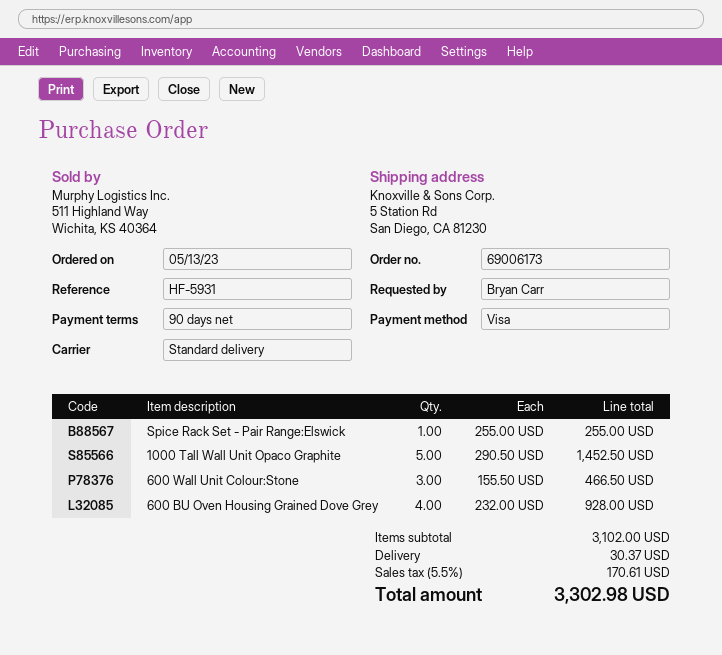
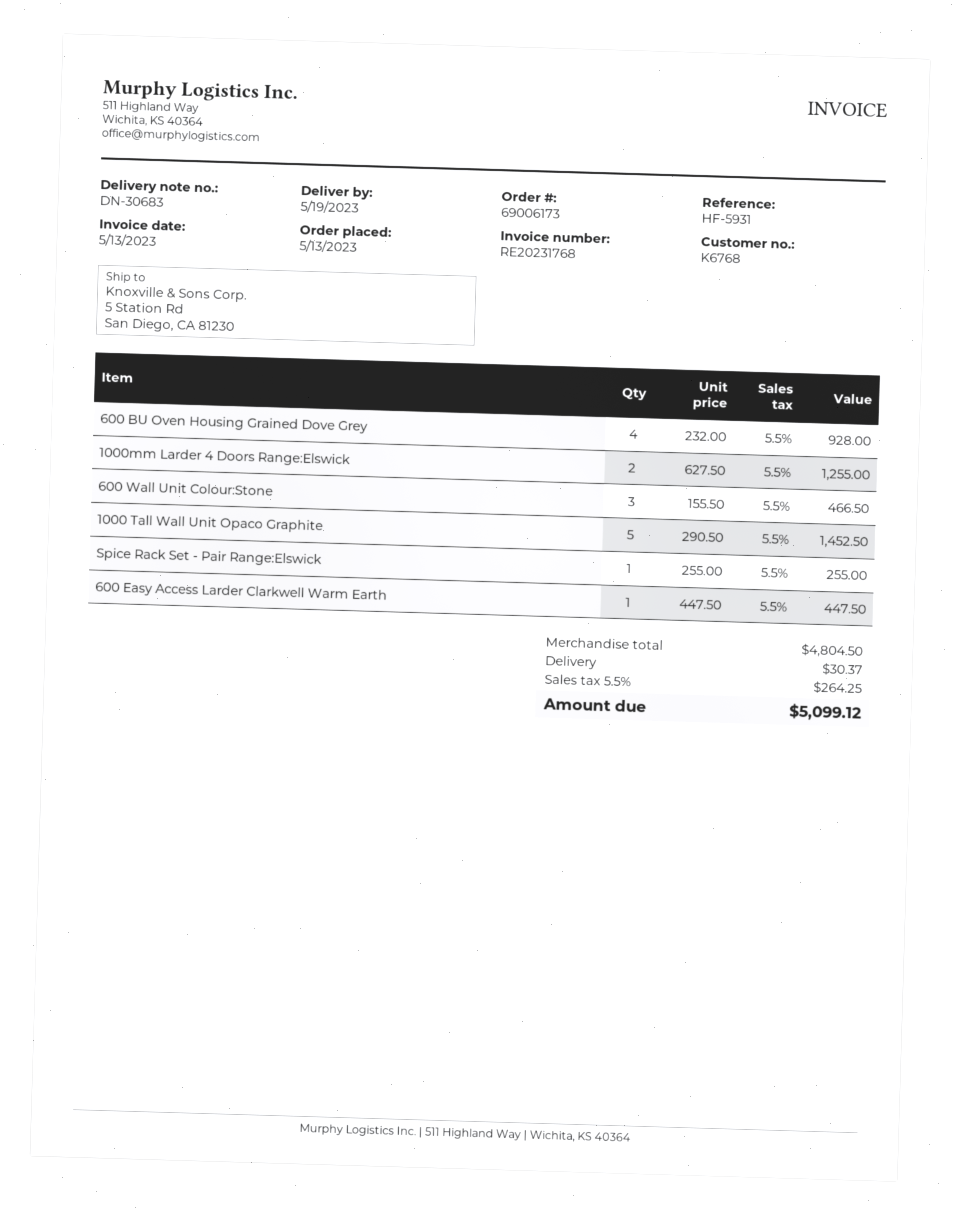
1000mm Larder 4 Doors Range:Elswick: none -> 2 x 627.50 = 1255.00
600 Easy Access Larder Clarkwell Warm Earth: none -> 1 x 447.50 = 447.50
subtotal: 3102.00 -> 4804.50
tax: 5.5% = 170.61 -> 5.5% = 264.25
total: 3302.98 -> 5099.12

